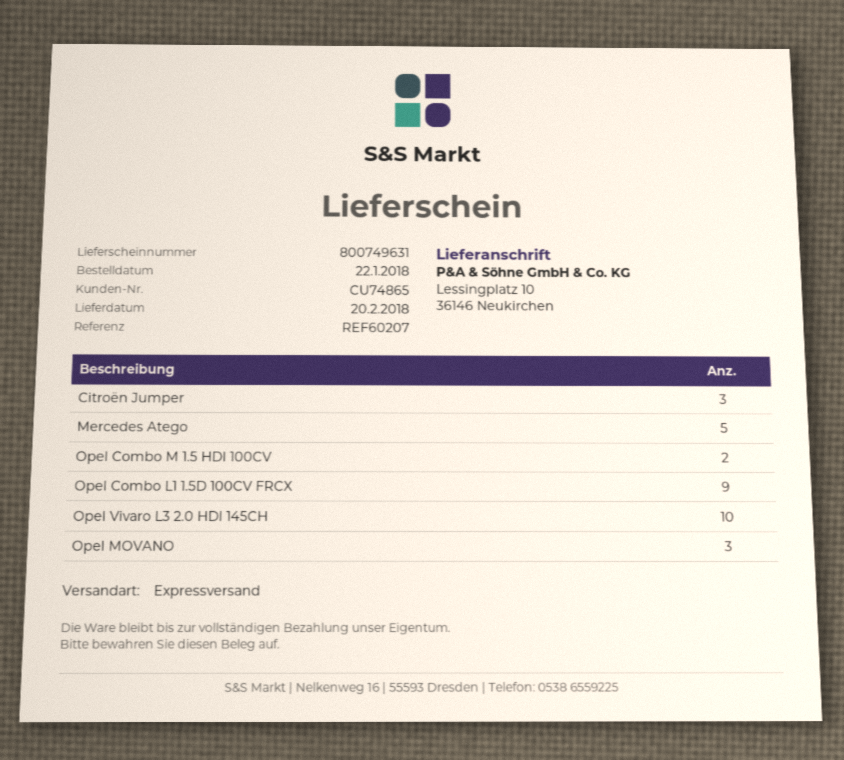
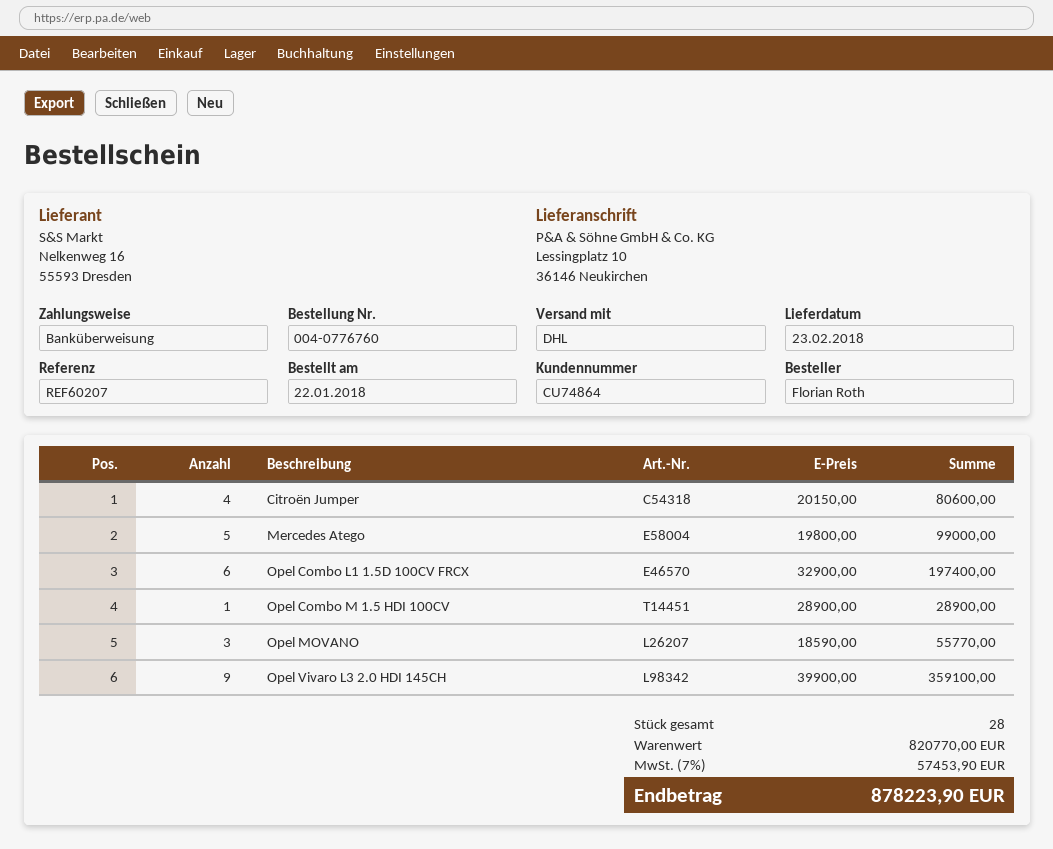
delivery date: 2018-02-20 -> 2018-02-23
customer number: CU74865 -> CU74864
shipping method: express -> DHL
Citroën Jumper: 3 -> 4
Opel Combo M 1.5 HDI 100CV: 2 -> 1
Opel Combo L1 1.5D 100CV FRCX: 9 -> 6
Opel Vivaro L3 2.0 HDI 145CH: 10 -> 9

